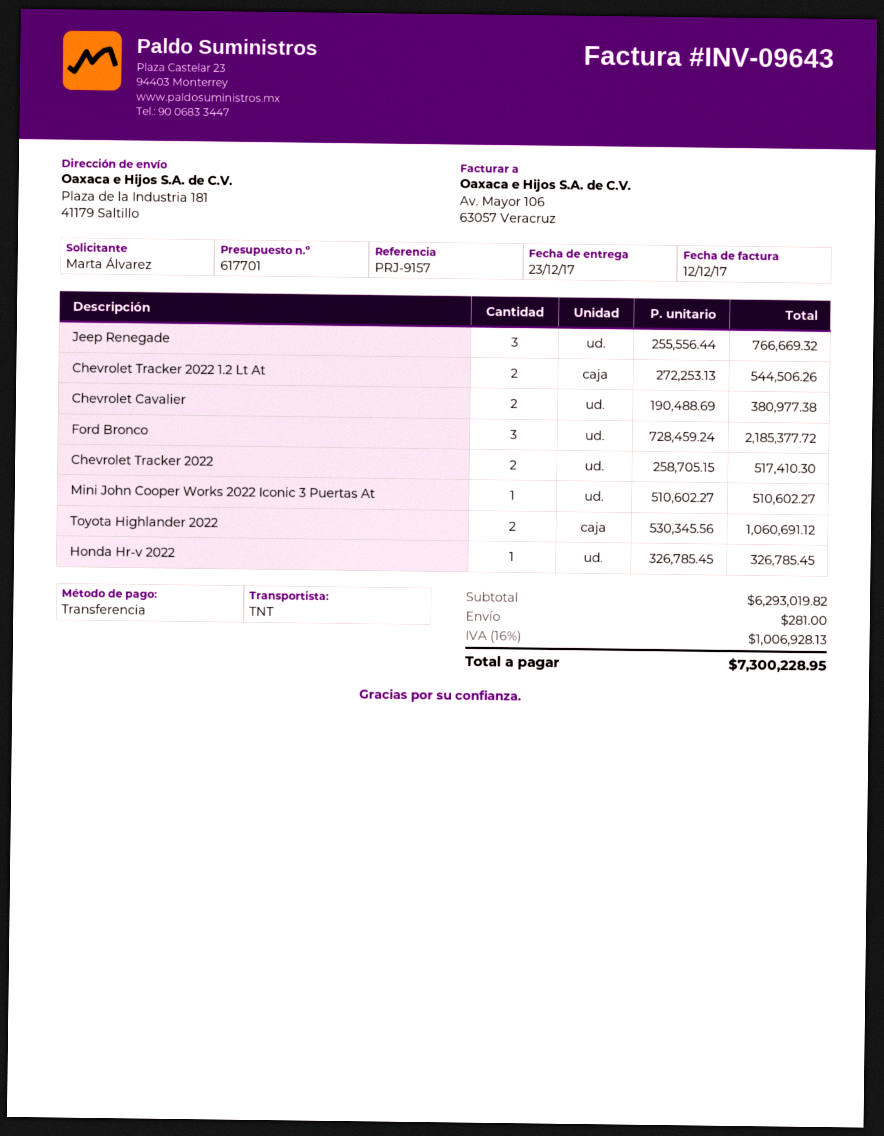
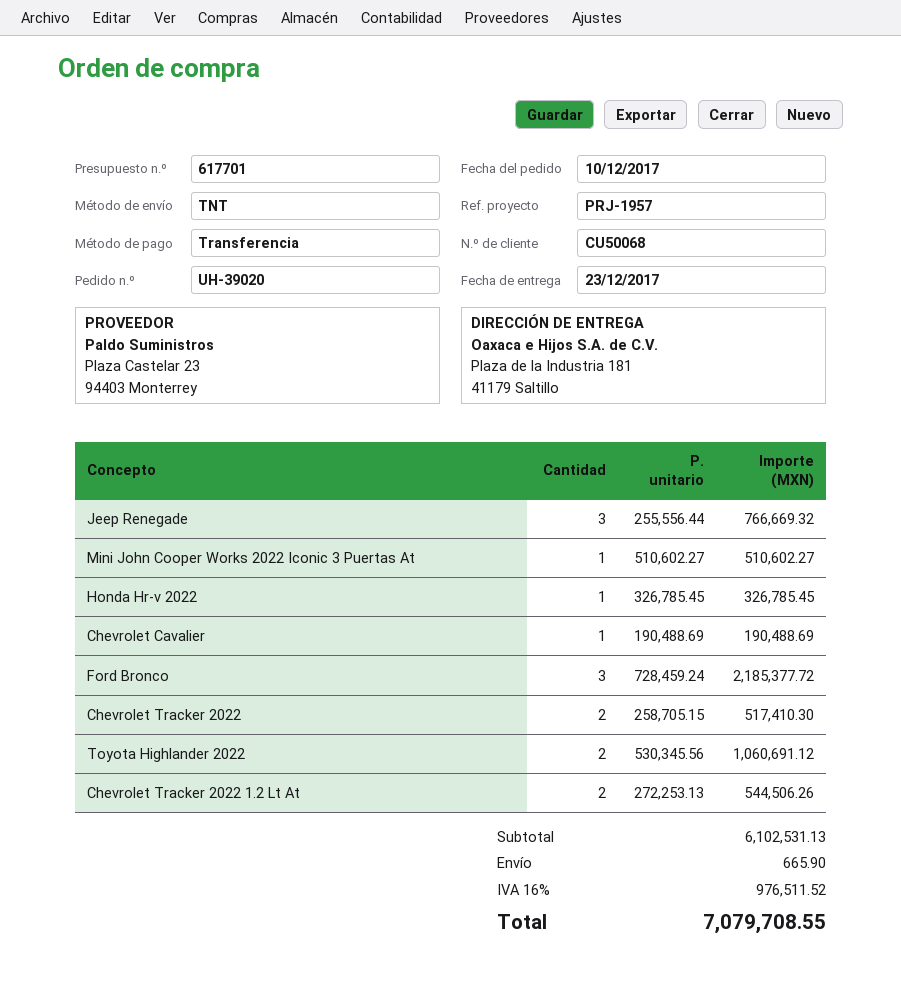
reference: PRJ-9157 -> PRJ-1957
Chevrolet Cavalier: 2 x 190488.69 = 380977.38 -> 1 x 190488.69 = 190488.69
subtotal: 6293019.82 -> 6102531.13
shipping: 281.00 -> 665.90
tax: 16% = 1006928.13 -> 16% = 976511.52
total: 7300228.95 -> 7079708.55

